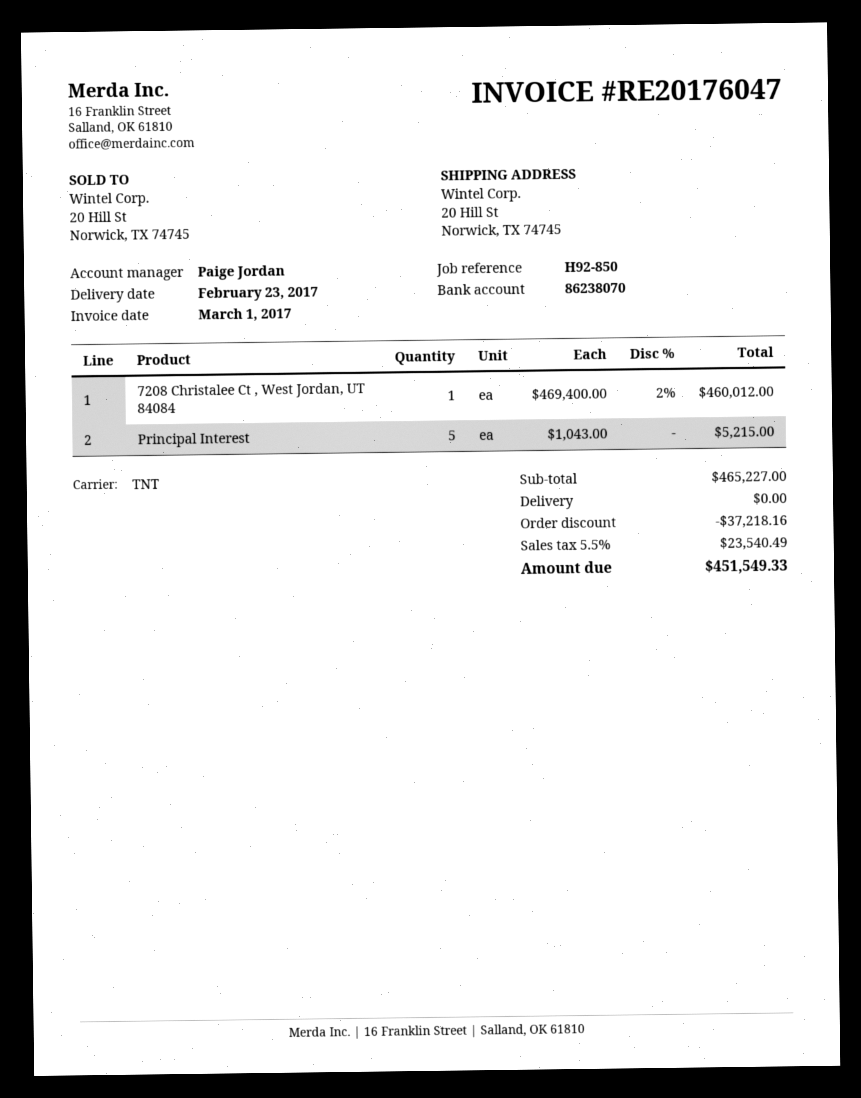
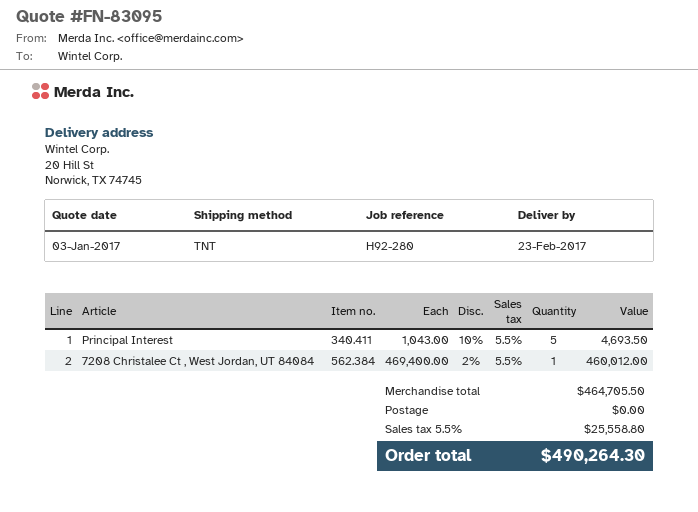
reference: H92-850 -> H92-280
Principal Interest: 5 x 1043.00 = 5215.00 -> 5 x 1043.00 - 10% = 4693.50
subtotal: 465227.00 -> 464705.50
discount: 37218.16 -> none
tax: 5.5% = 23540.49 -> 5.5% = 25558.80
total: 451549.33 -> 490264.30

